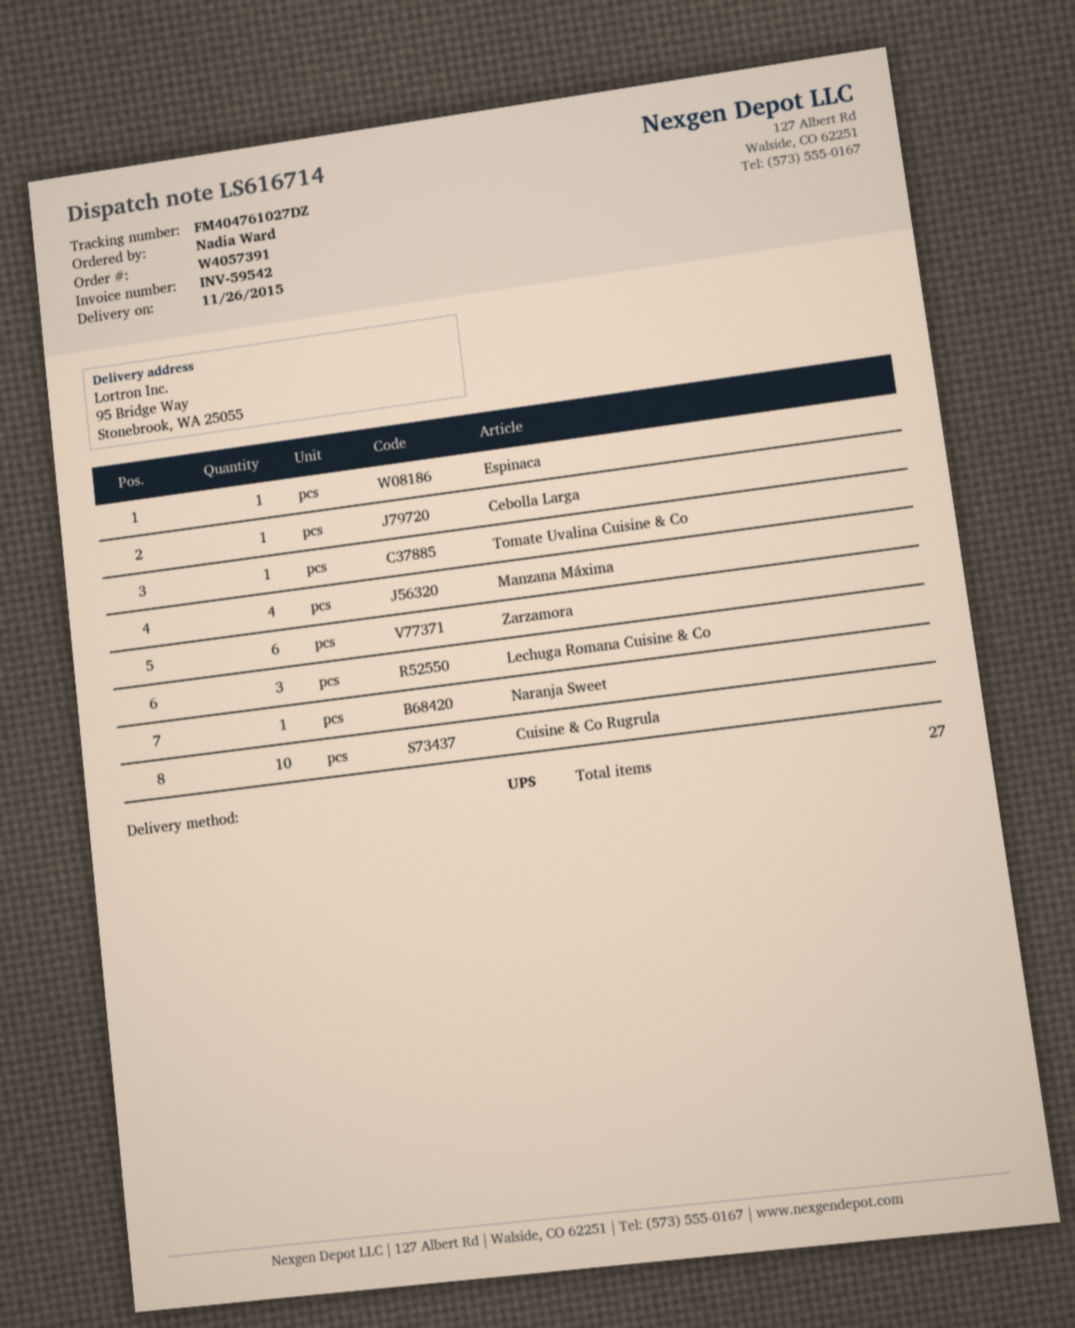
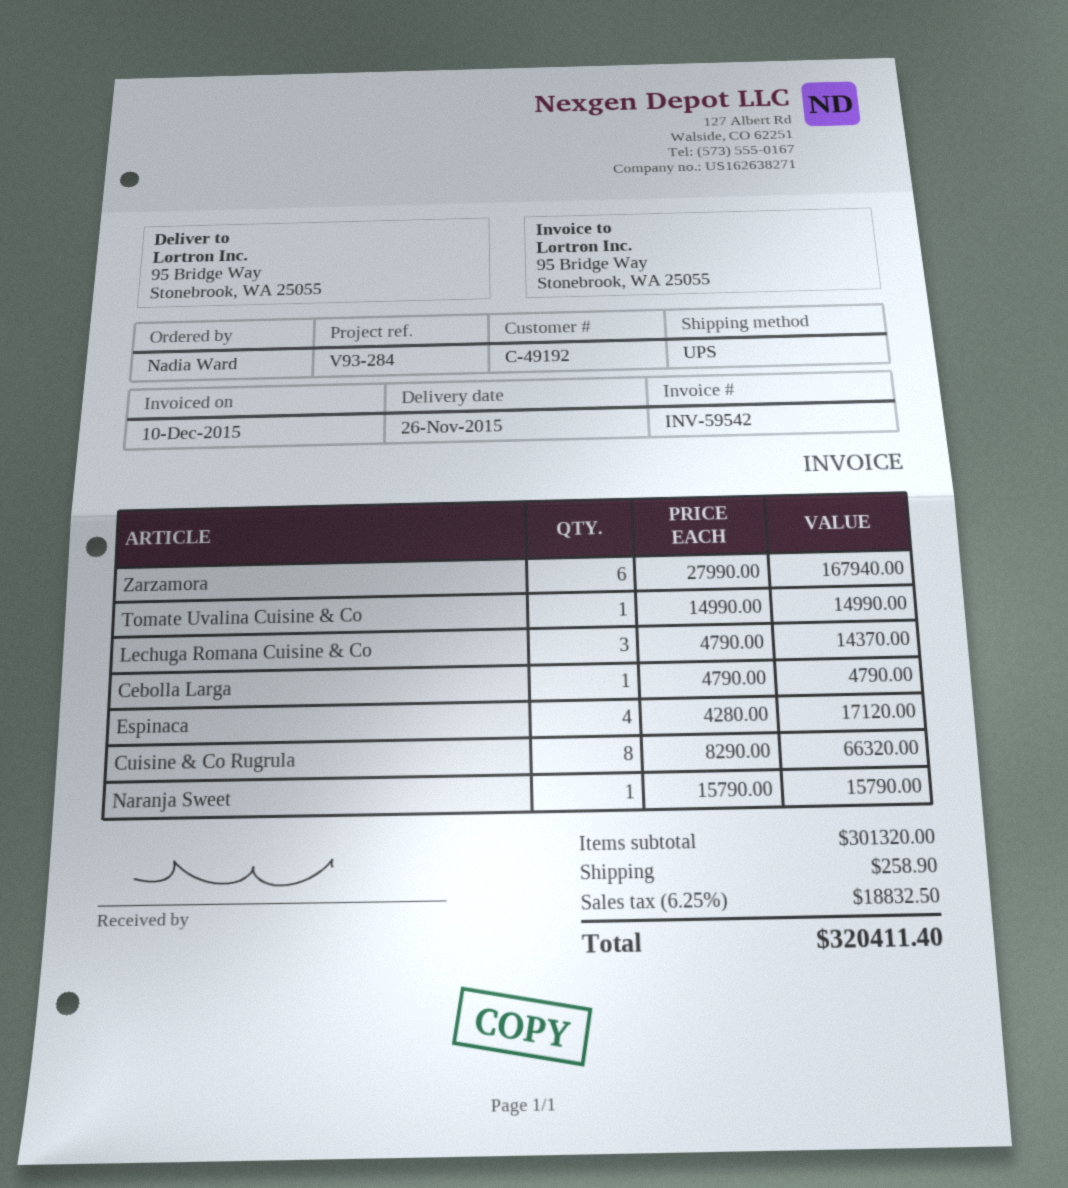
Espinaca: 1 -> 4
Manzana Máxima: 4 -> none
Cuisine & Co Rugrula: 10 -> 8

